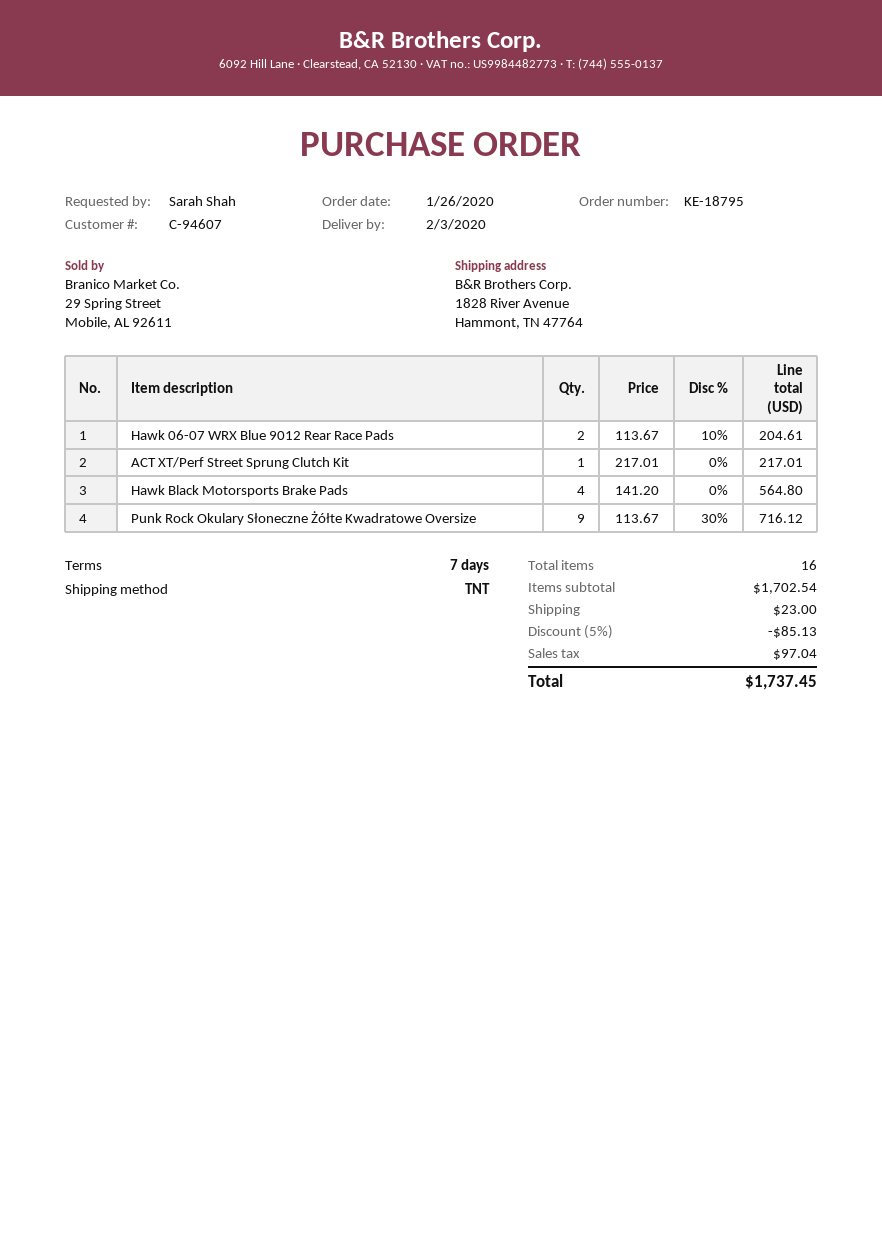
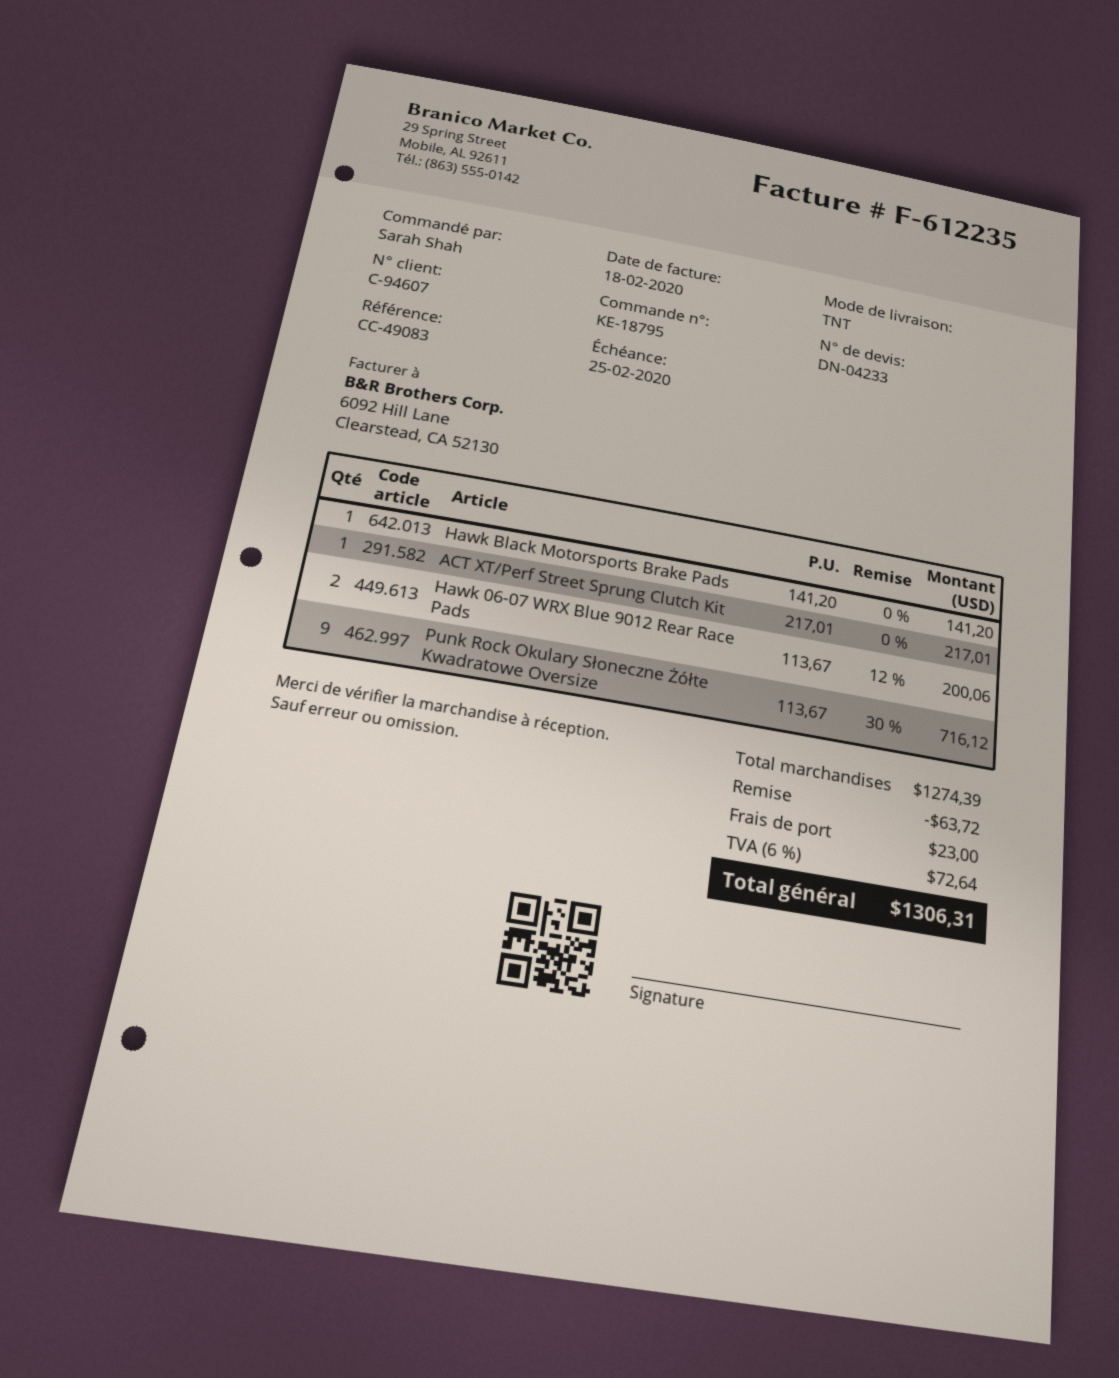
Hawk 06-07 WRX Blue 9012 Rear Race Pads: 2 x 113.67 - 10% = 204.61 -> 2 x 113.67 - 12% = 200.06
Hawk Black Motorsports Brake Pads: 4 x 141.20 = 564.80 -> 1 x 141.20 = 141.20
subtotal: 1702.54 -> 1274.39
discount: 85.13 -> 63.72
tax: 97.04 -> 72.64
total: 1737.45 -> 1306.31

